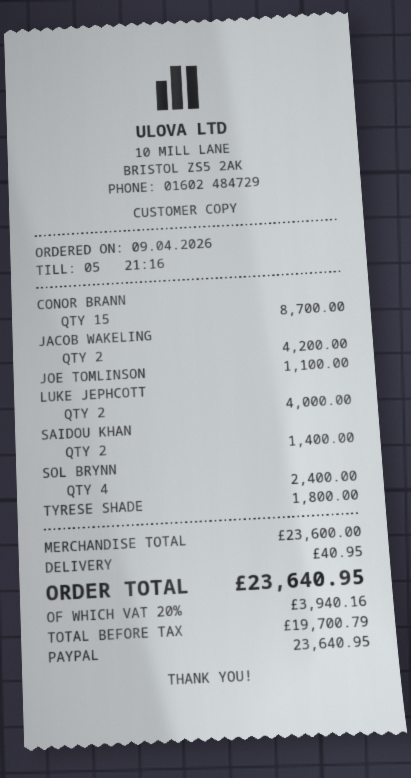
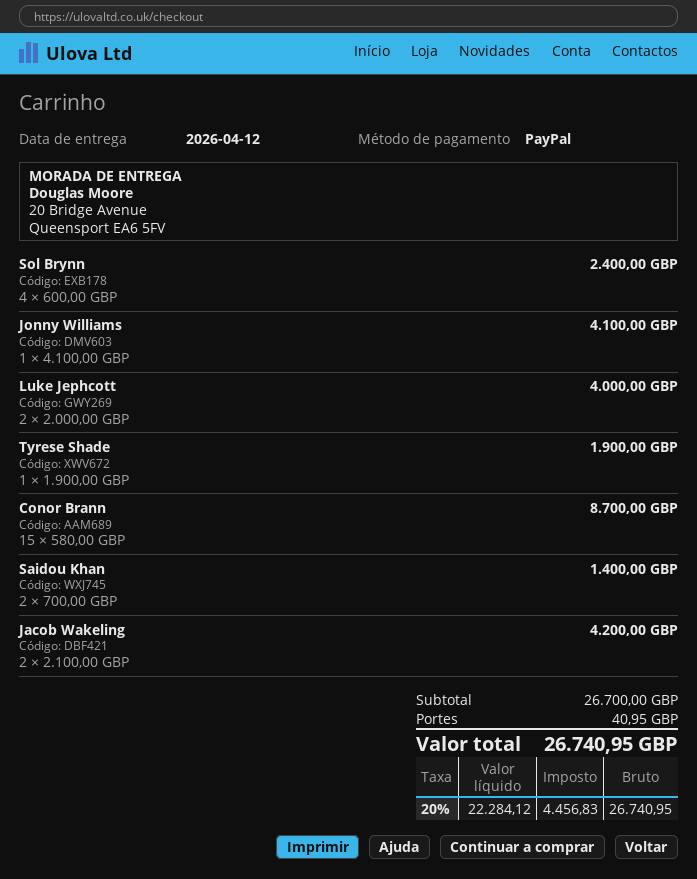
JOE TOMLINSON: 1 for 1100.00 -> none
TYRESE SHADE: 1 for 1800.00 -> 1 for 1900.00
Jonny Williams: none -> 1 for 4100.00
subtotal: 23600.00 -> 26700.00
net: 19700.79 -> 22284.12
tax: 20% = 3940.16 -> 20% = 4456.83
total: 23640.95 -> 26740.95

